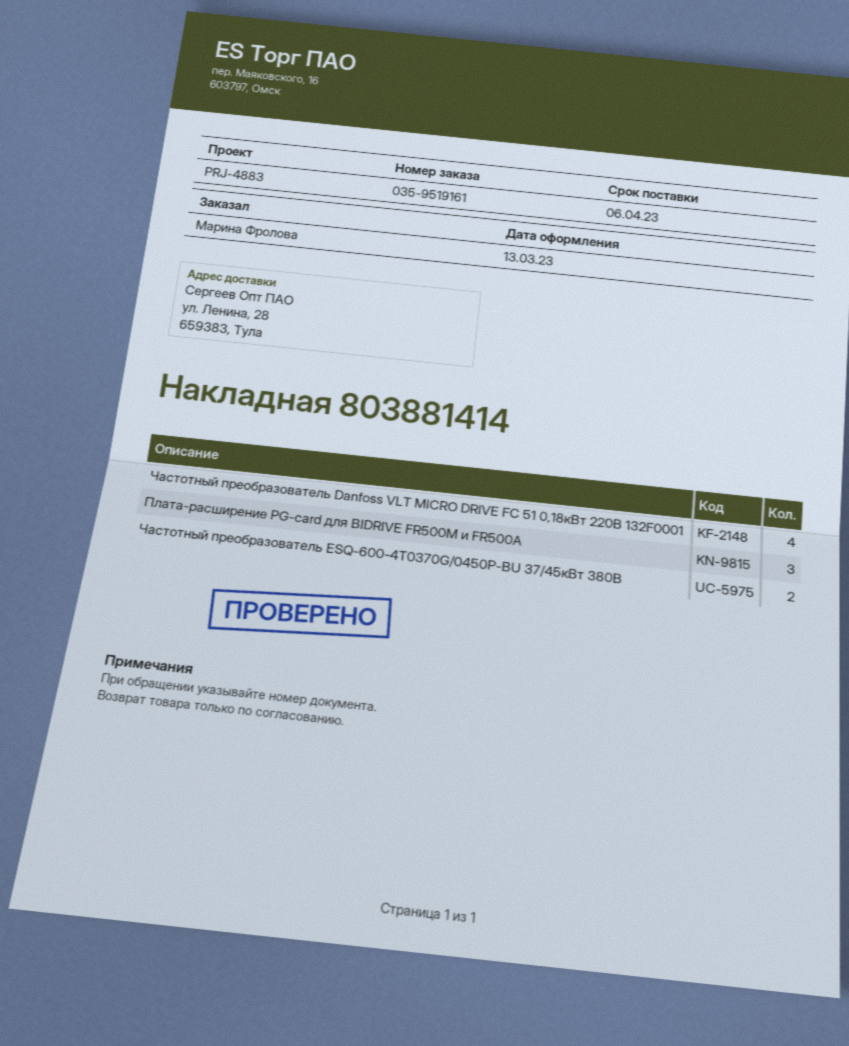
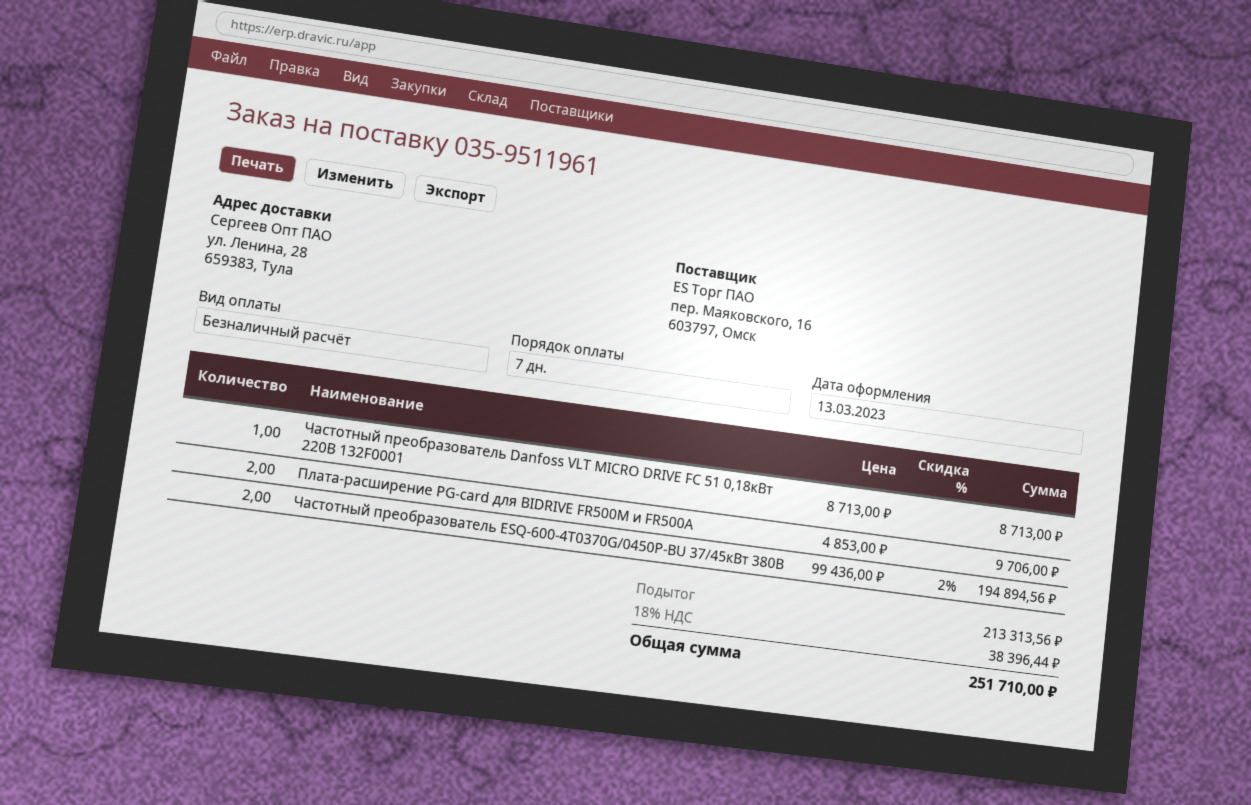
order number: 035-9519161 -> 035-9511961
Частотный преобразователь Danfoss VLT MICRO DRIVE FC 51 0,18кВт 220В 132F0001: 4 -> 1
Плата-расширение PG-card для BIDRIVE FR500M и FR500A: 3 -> 2

